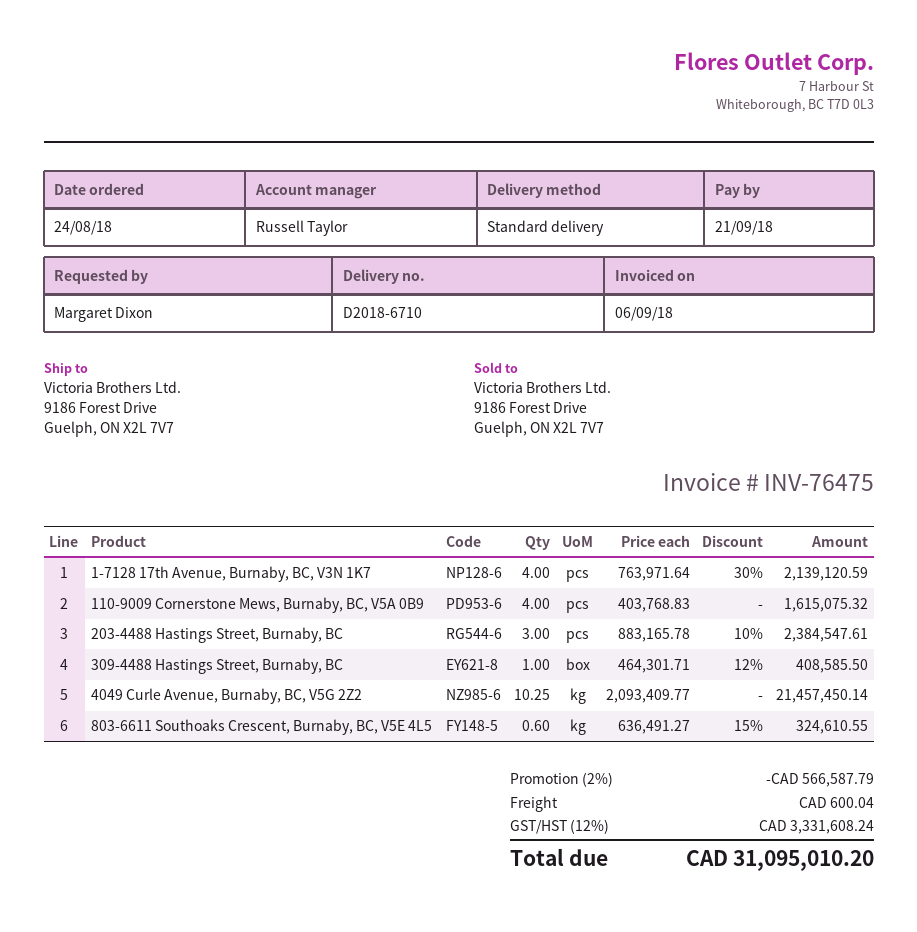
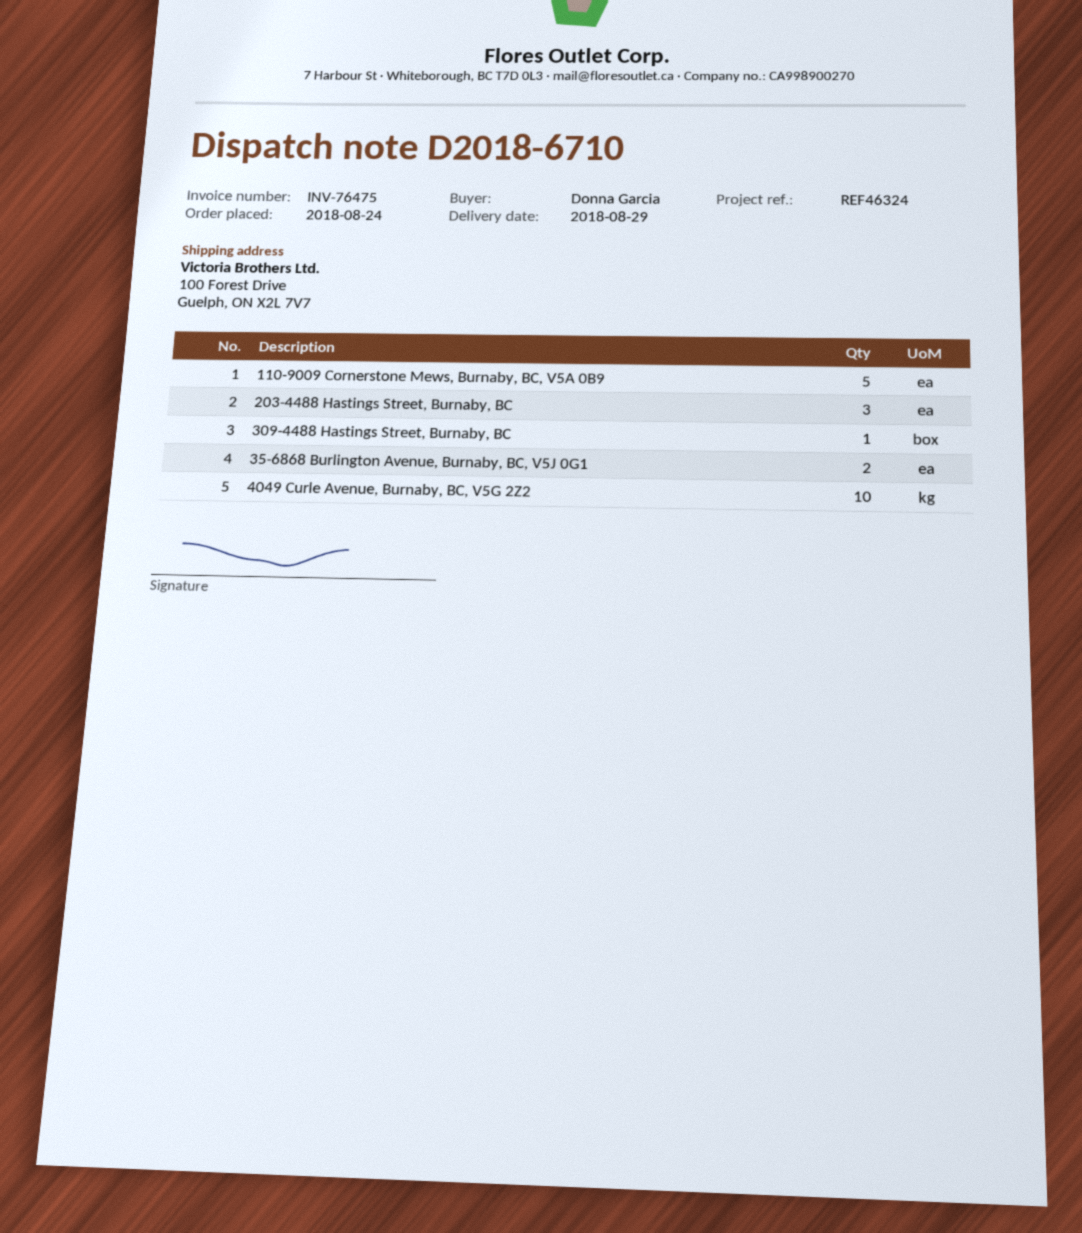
ordered by: Margaret Dixon -> Donna Garcia
ship to: 9186 Forest Drive, Guelph, ON X2L 7V7 -> 100 Forest Drive, Guelph, ON X2L 7V7
1-7128 17th Avenue, Burnaby, BC, V3N 1K7: 4 -> none
110-9009 Cornerstone Mews, Burnaby, BC, V5A 0B9: 4 -> 5
4049 Curle Avenue, Burnaby, BC, V5G 2Z2: 10.25 -> 10
803-6611 Southoaks Crescent, Burnaby, BC, V5E 4L5: 0.6 -> none
35-6868 Burlington Avenue, Burnaby, BC, V5J 0G1: none -> 2

